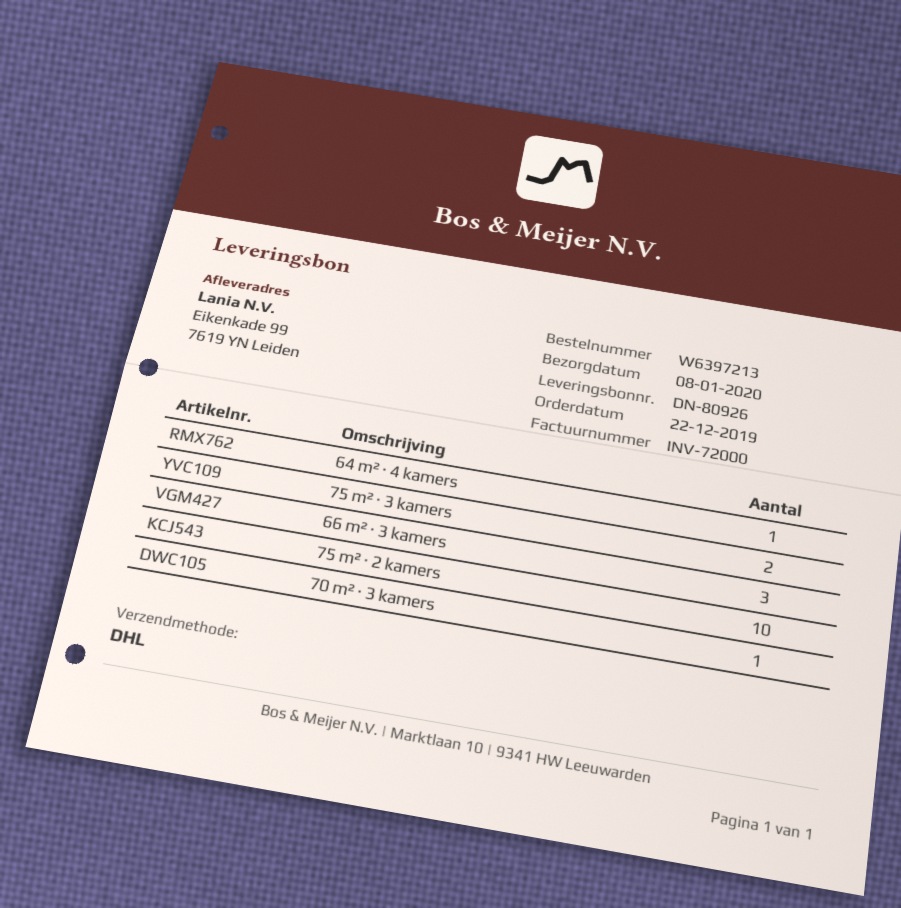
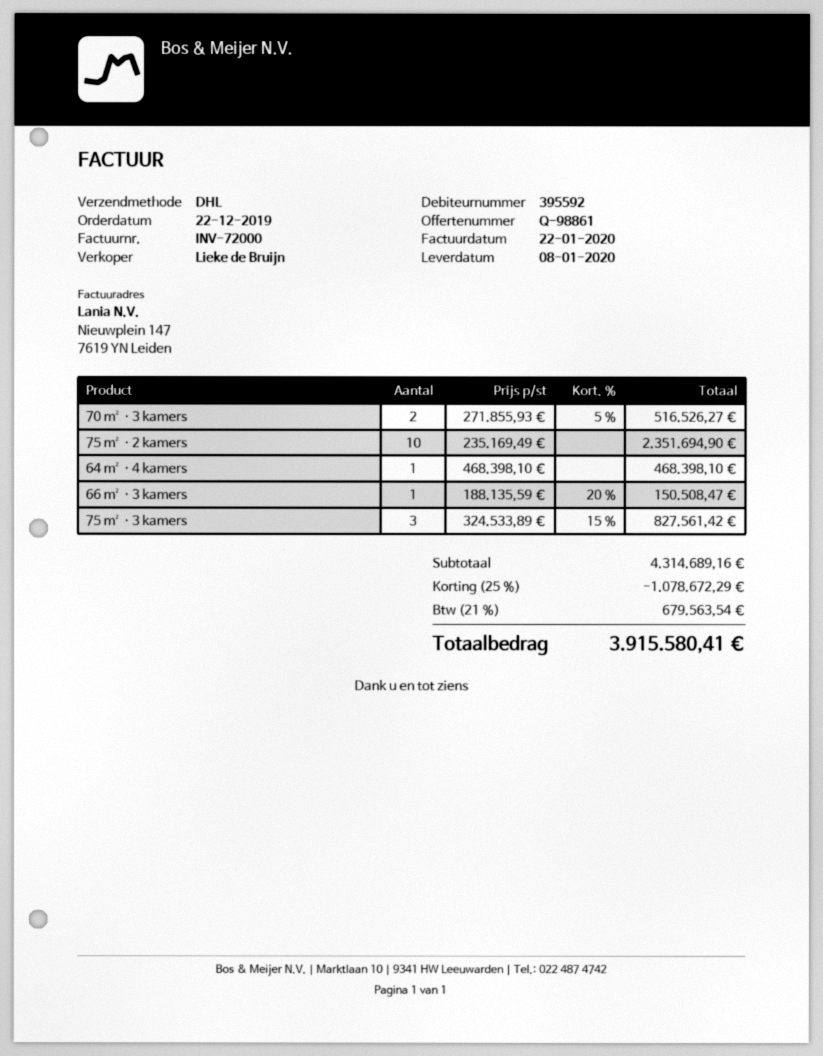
75 m² · 3 kamers: 2 -> 3
66 m² · 3 kamers: 3 -> 1
70 m² · 3 kamers: 1 -> 2

